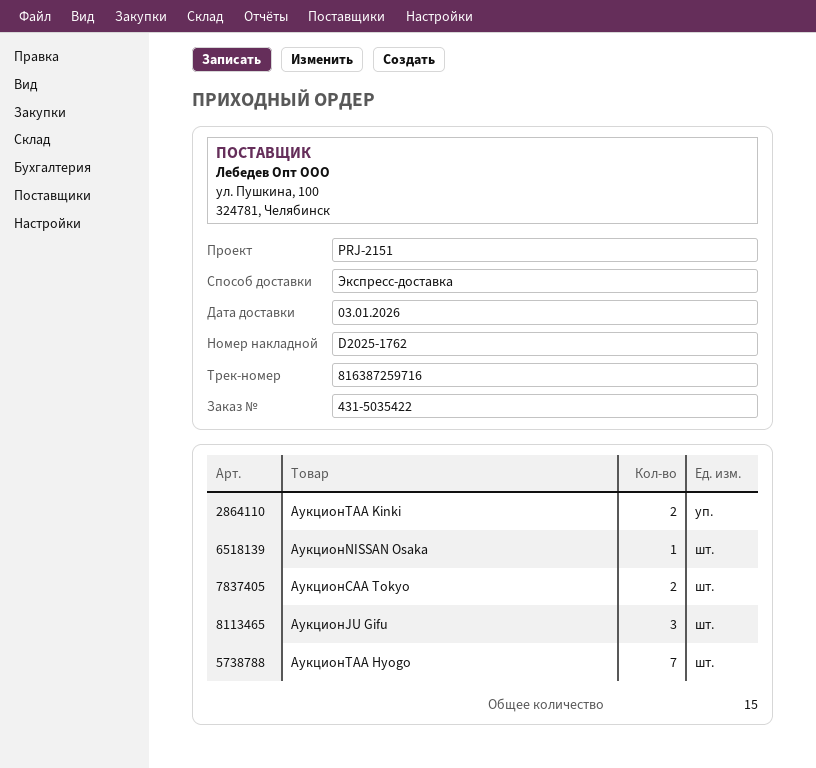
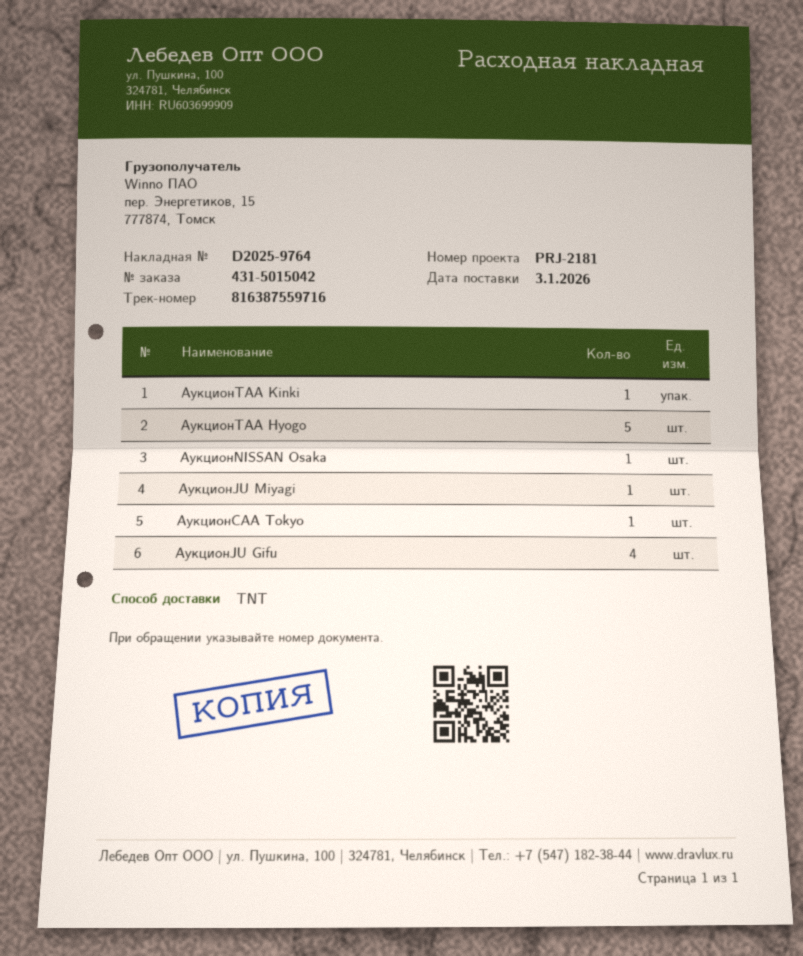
order number: 431-5035422 -> 431-5015042
delivery note number: D2025-1762 -> D2025-9764
reference: PRJ-2151 -> PRJ-2181
shipping method: express -> TNT
tracking number: 816387259716 -> 816387559716
АукционTAA Kinki: 2 -> 1
АукционCAA Tokyo: 2 -> 1
АукционJU Gifu: 3 -> 4
АукционTAA Hyogo: 7 -> 5
АукционJU Miyagi: none -> 1

